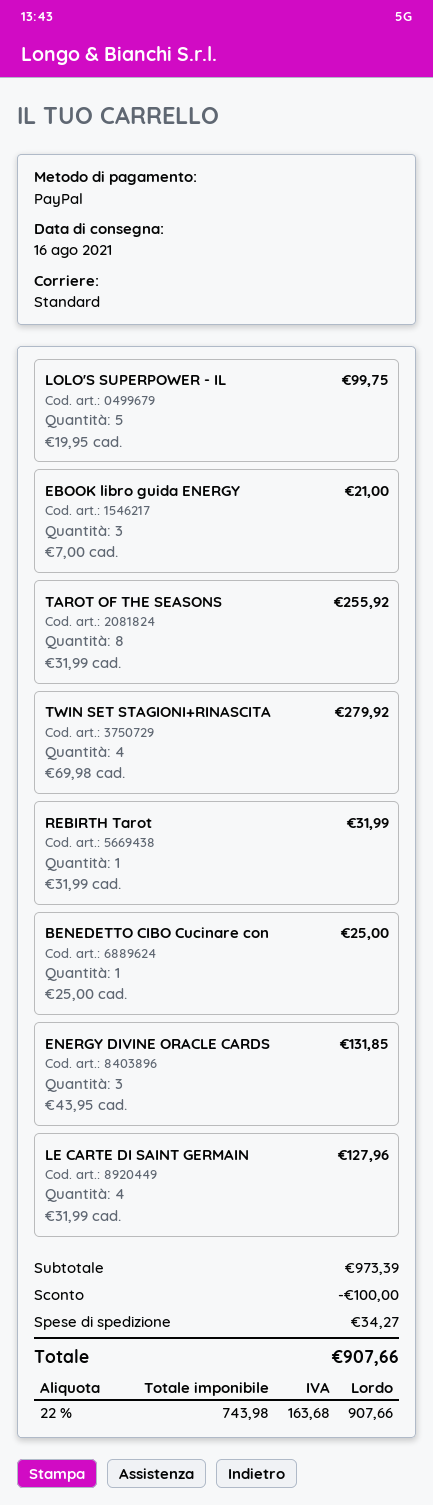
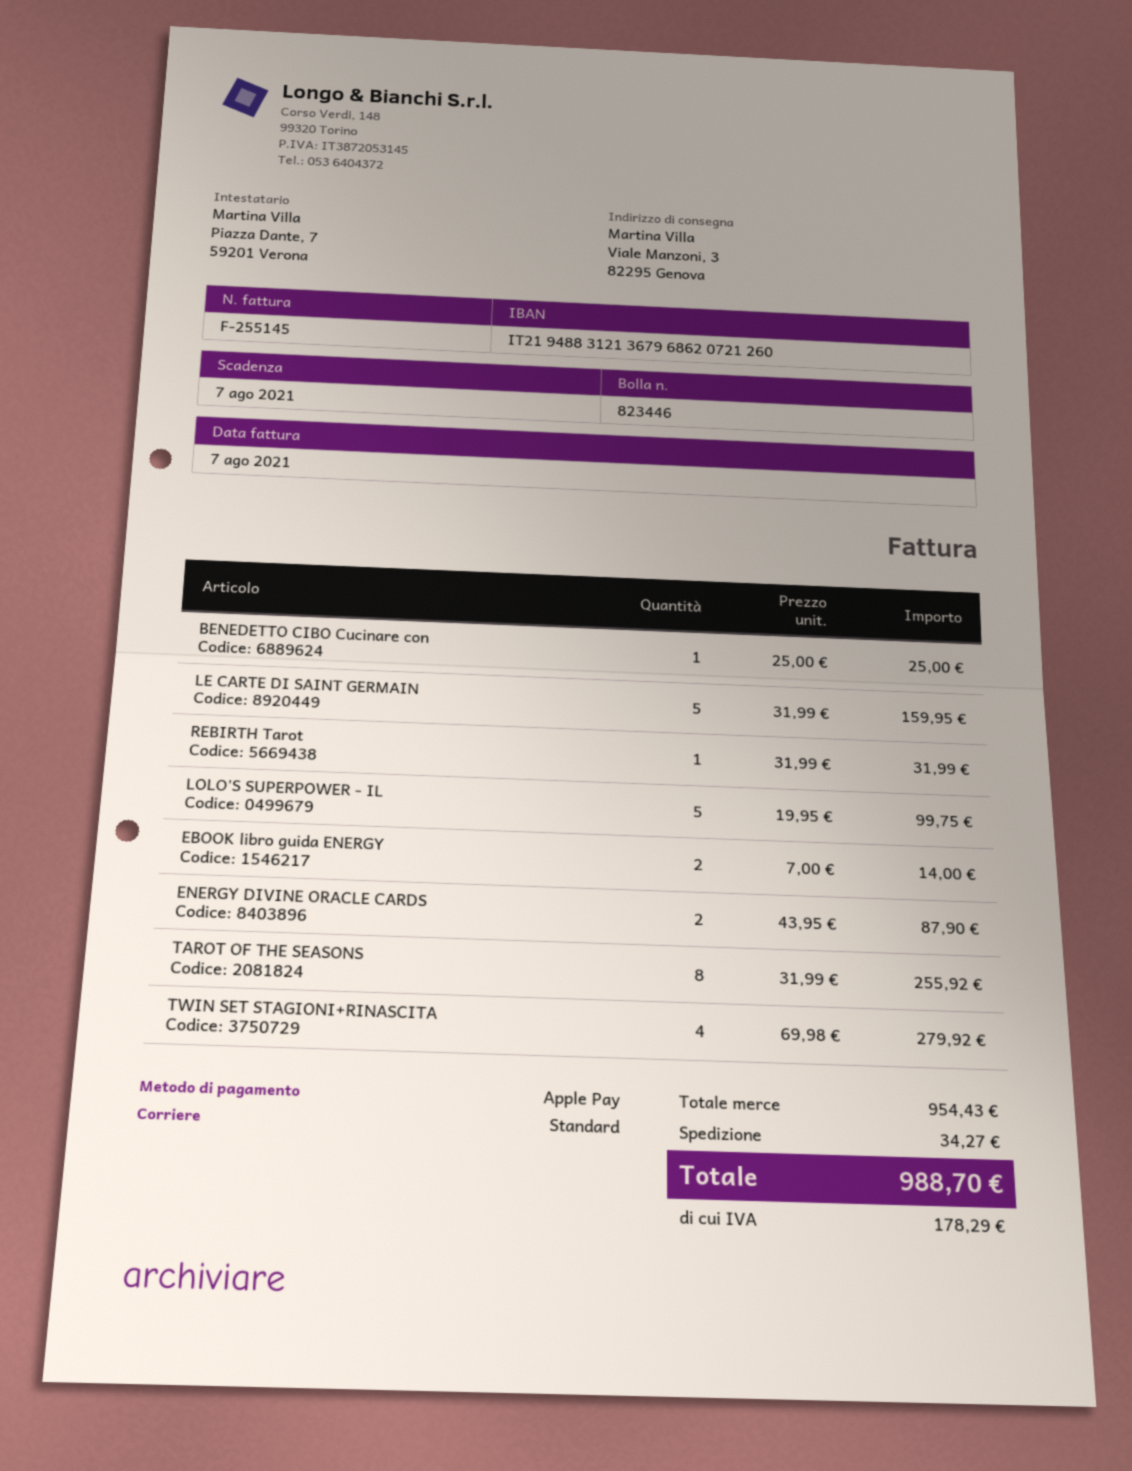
payment method: PayPal -> Apple Pay
EBOOK libro guida ENERGY: 3 x 7.00 = 21.00 -> 2 x 7.00 = 14.00
ENERGY DIVINE ORACLE CARDS: 3 x 43.95 = 131.85 -> 2 x 43.95 = 87.90
LE CARTE DI SAINT GERMAIN: 4 x 31.99 = 127.96 -> 5 x 31.99 = 159.95
subtotal: 973.39 -> 954.43
discount: 100.00 -> none
tax: 163.68 -> 178.29
total: 907.66 -> 988.70

